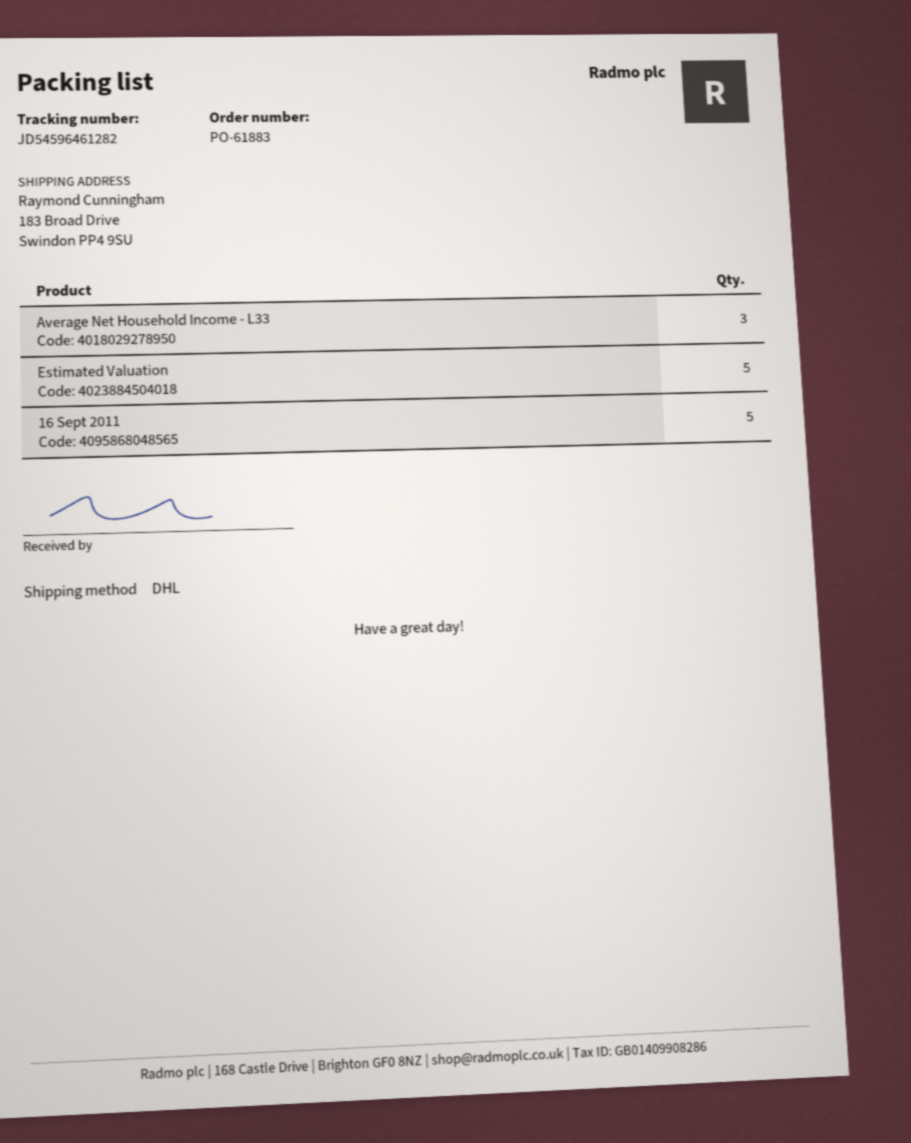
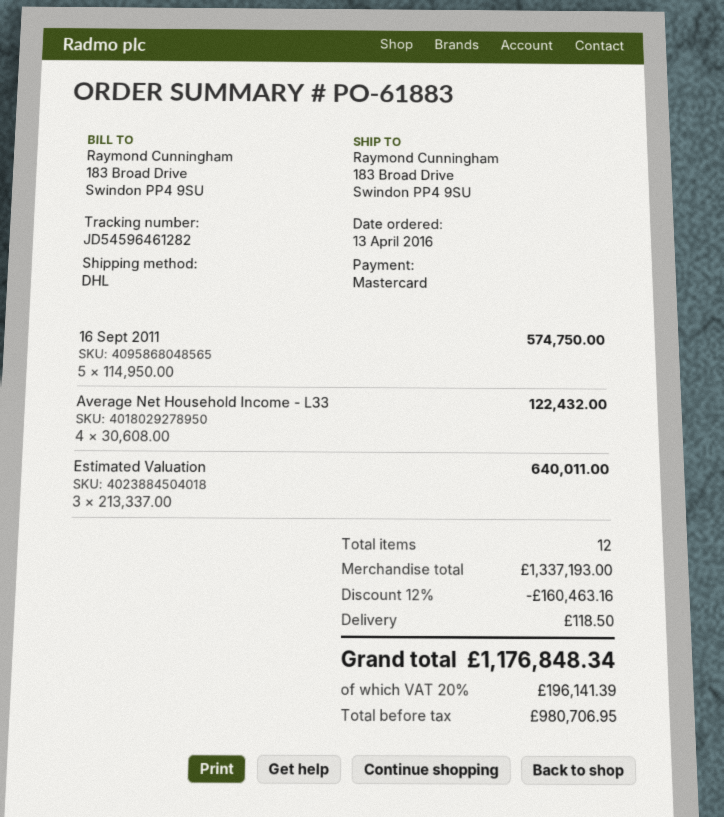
Average Net Household Income - L33: 3 -> 4
Estimated Valuation: 5 -> 3

